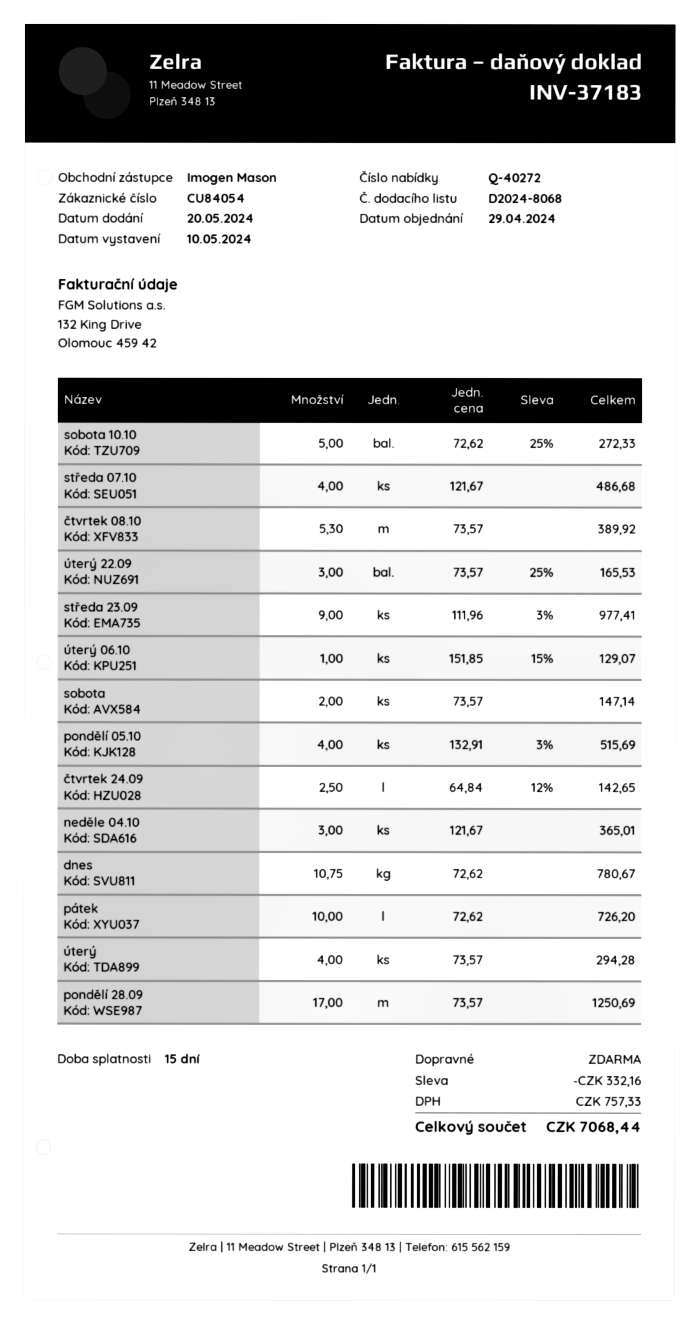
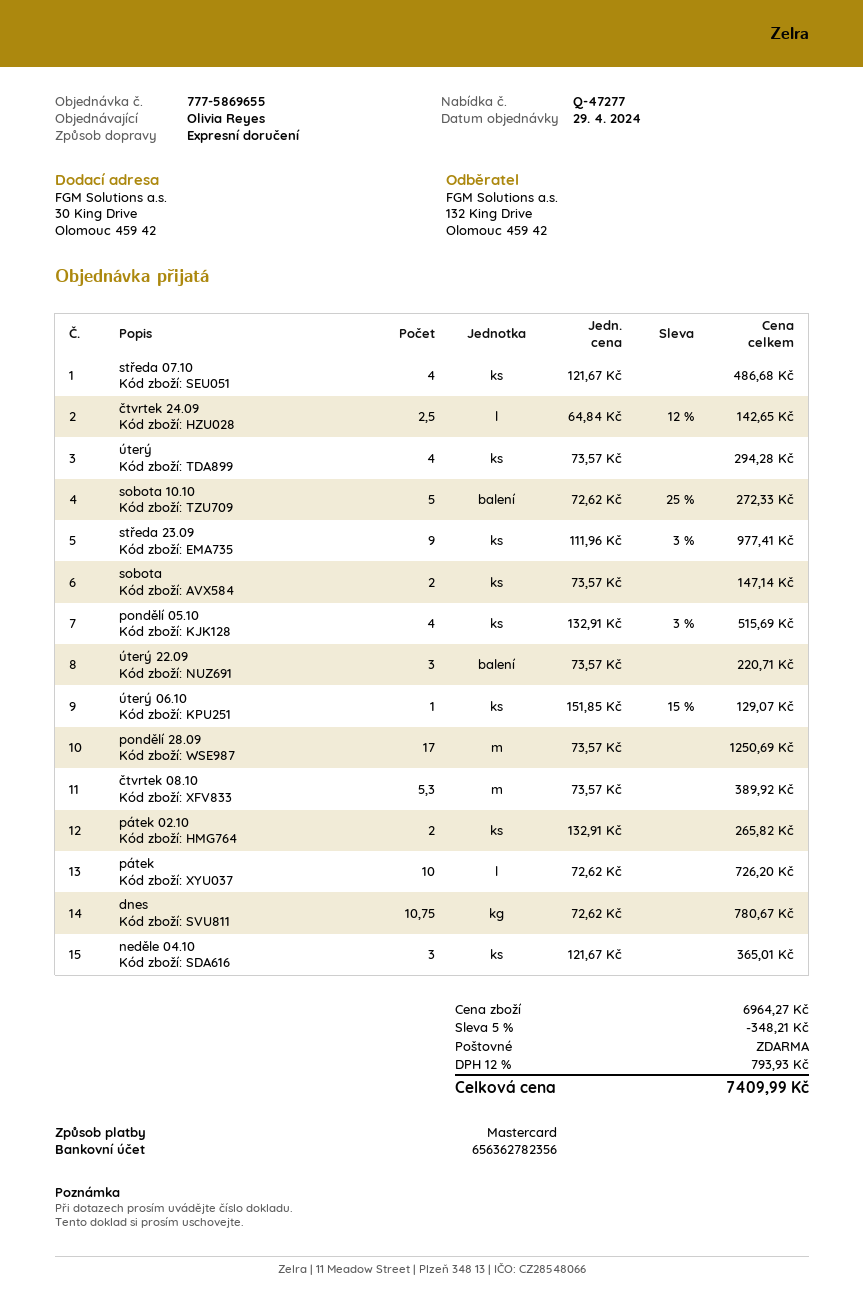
quote number: Q-40272 -> Q-47277
úterý 22.09: 3 x 73.57 - 25% = 165.53 -> 3 x 73.57 = 220.71
pátek 02.10: none -> 2 x 132.91 = 265.82
discount: 332.16 -> 348.21
tax: 757.33 -> 793.93
total: 7068.44 -> 7409.99

